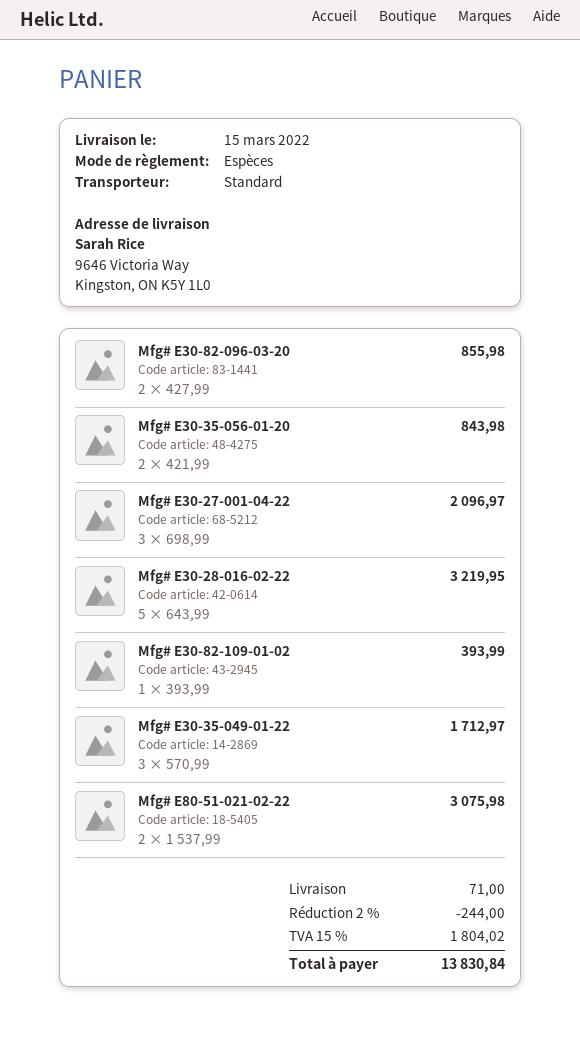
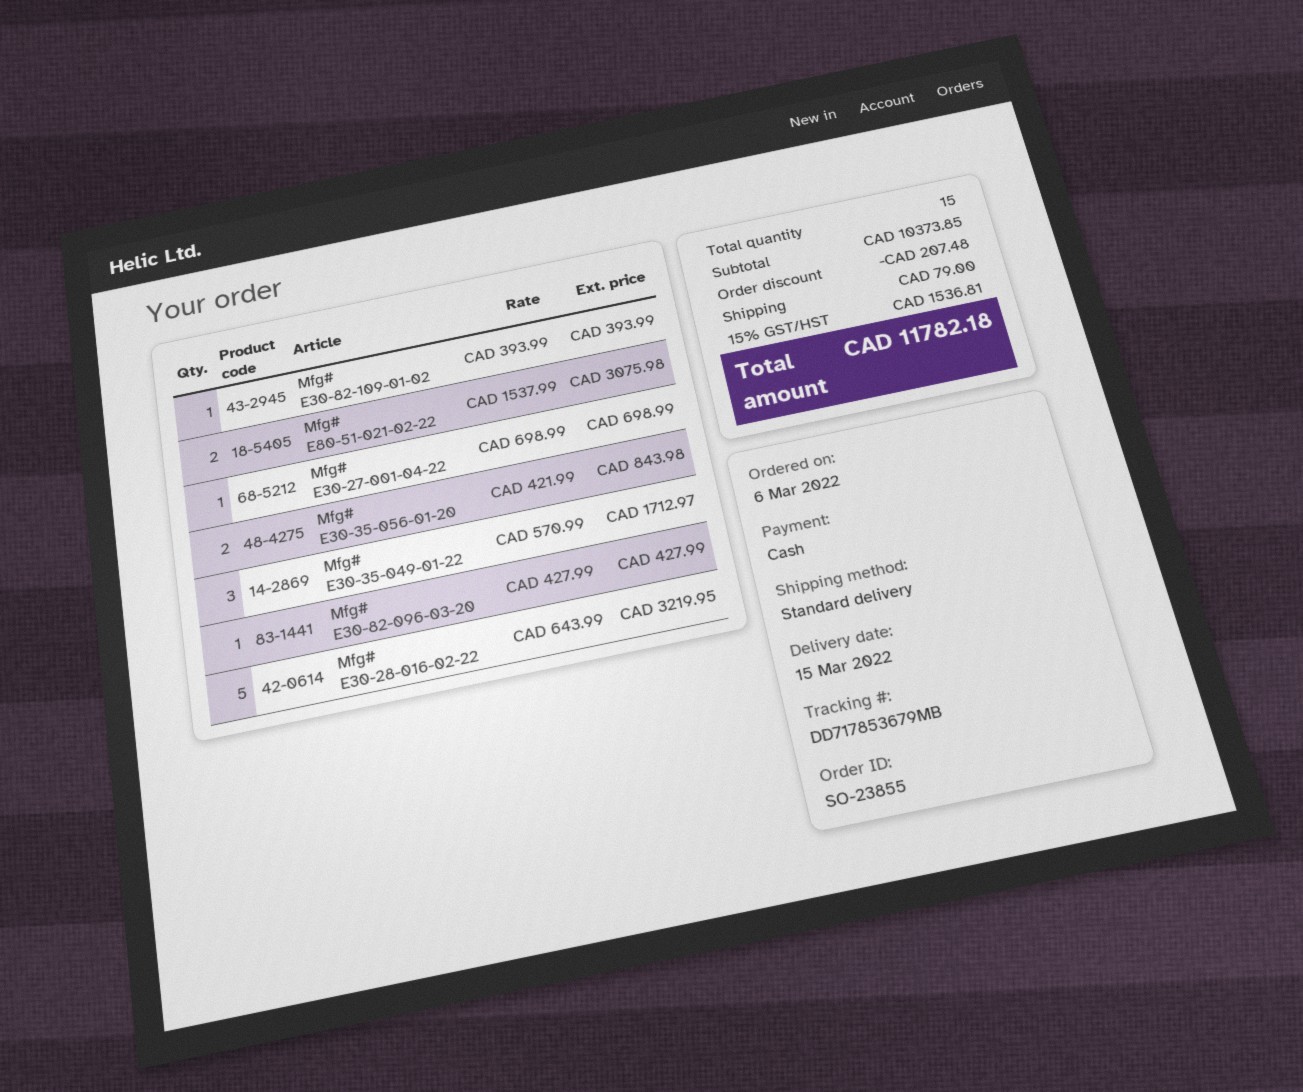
Mfg# E30-82-096-03-20: 2 x 427.99 = 855.98 -> 1 x 427.99 = 427.99
Mfg# E30-27-001-04-22: 3 x 698.99 = 2096.97 -> 1 x 698.99 = 698.99
discount: 244.00 -> 207.48
shipping: 71.00 -> 79.00
tax: 15% = 1804.02 -> 15% = 1536.81
total: 13830.84 -> 11782.18

